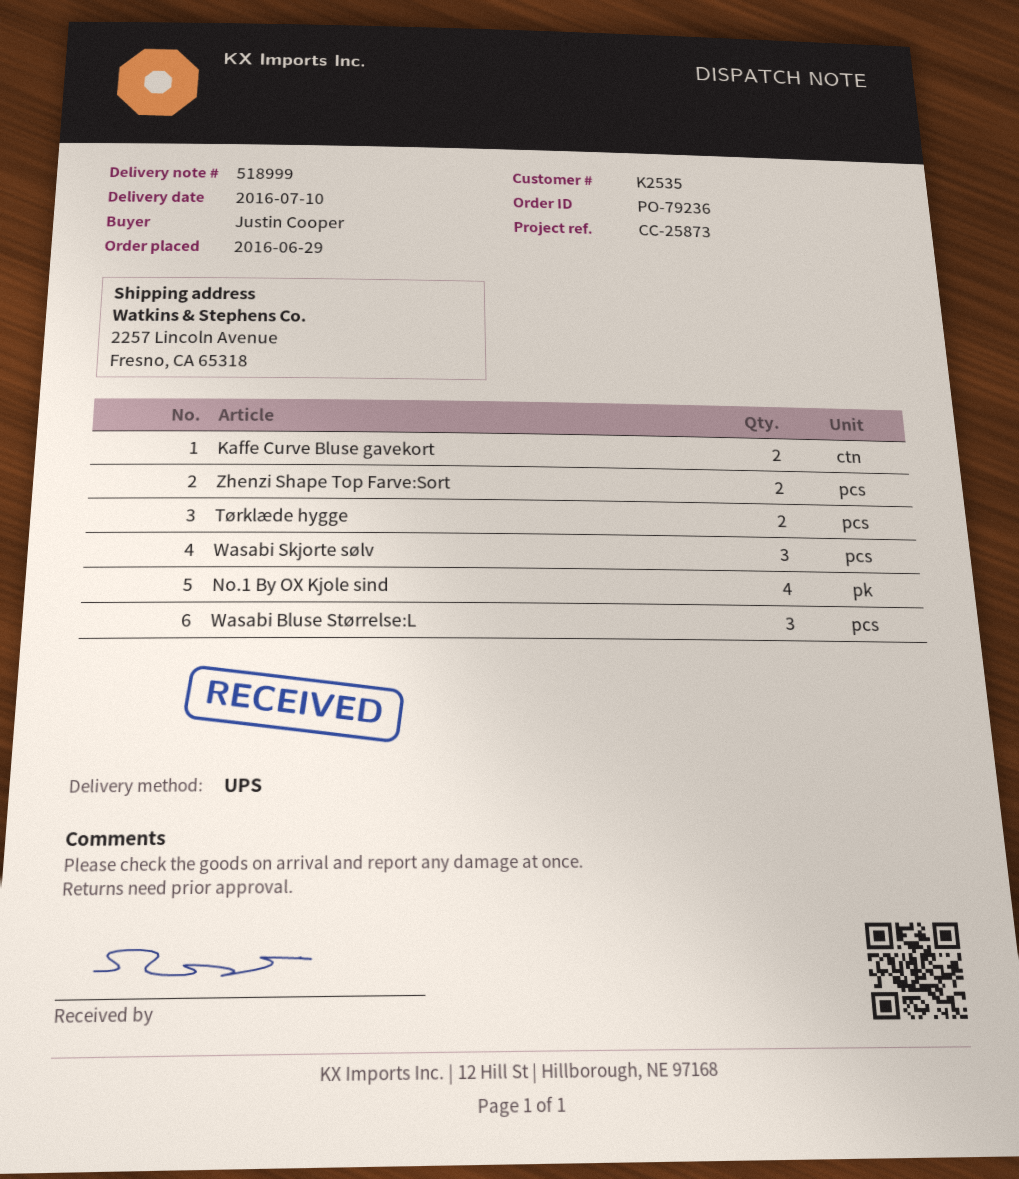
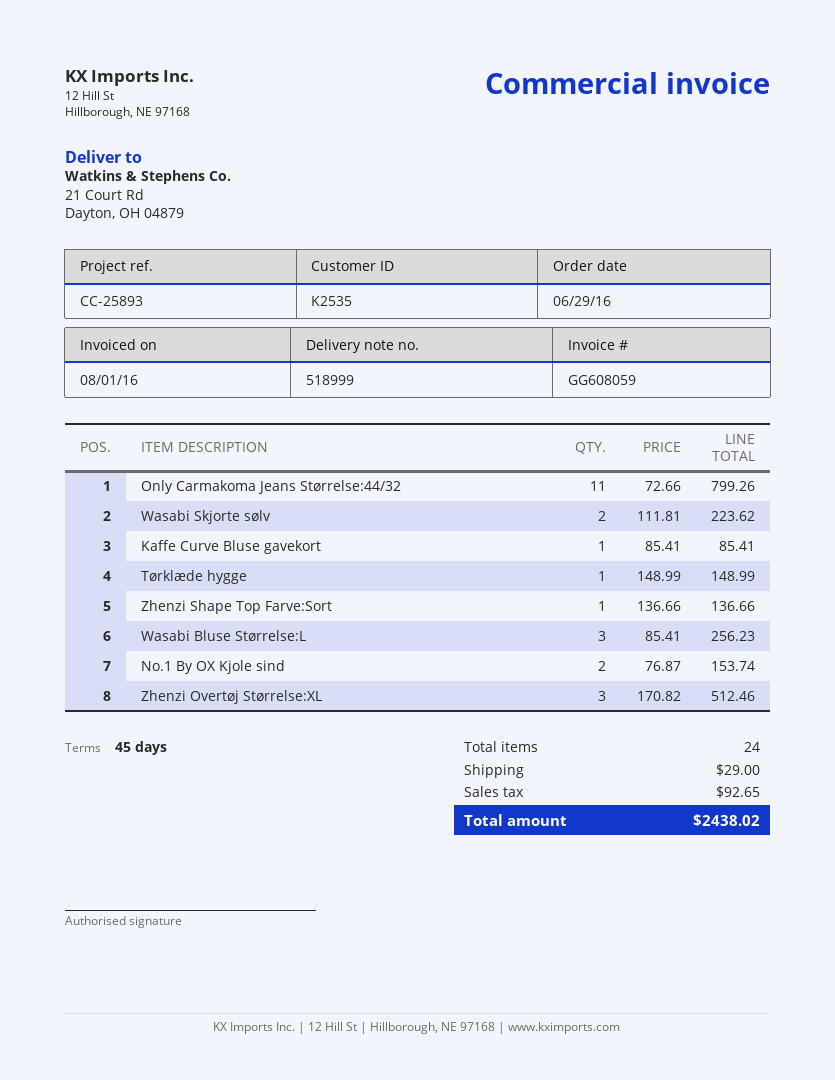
reference: CC-25873 -> CC-25893
ship to: 2257 Lincoln Avenue, Fresno, CA 65318 -> 21 Court Rd, Dayton, OH 04879
Kaffe Curve Bluse gavekort: 2 -> 1
Zhenzi Shape Top Farve:Sort: 2 -> 1
Tørklæde hygge: 2 -> 1
Wasabi Skjorte sølv: 3 -> 2
No.1 By OX Kjole sind: 4 -> 2
Only Carmakoma Jeans Størrelse:44/32: none -> 11
Zhenzi Overtøj Størrelse:XL: none -> 3

